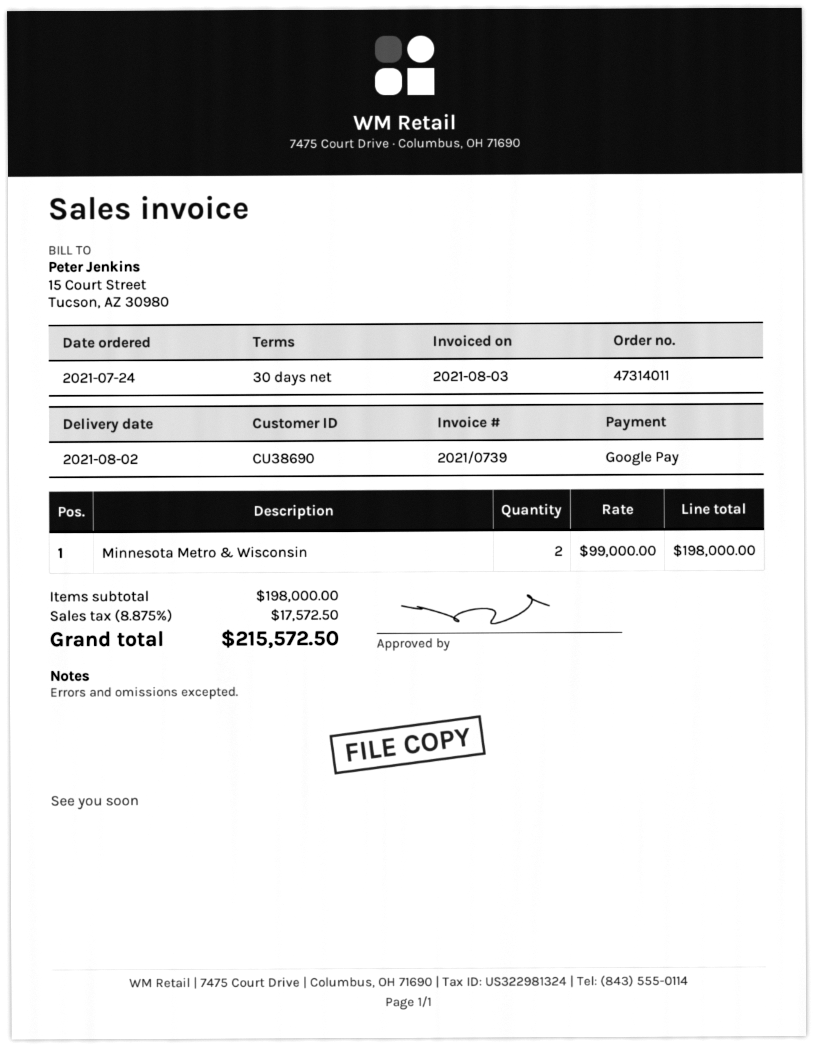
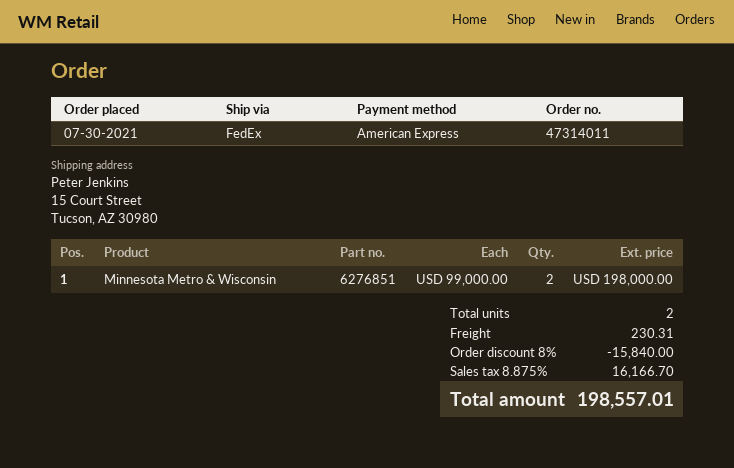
order date: 2021-07-24 -> 2021-07-30
payment method: Google Pay -> American Express
discount: none -> 8% = 15840.00
shipping: none -> 230.31
tax: 8.875% = 17572.50 -> 8.875% = 16166.70
total: 215572.50 -> 198557.01

